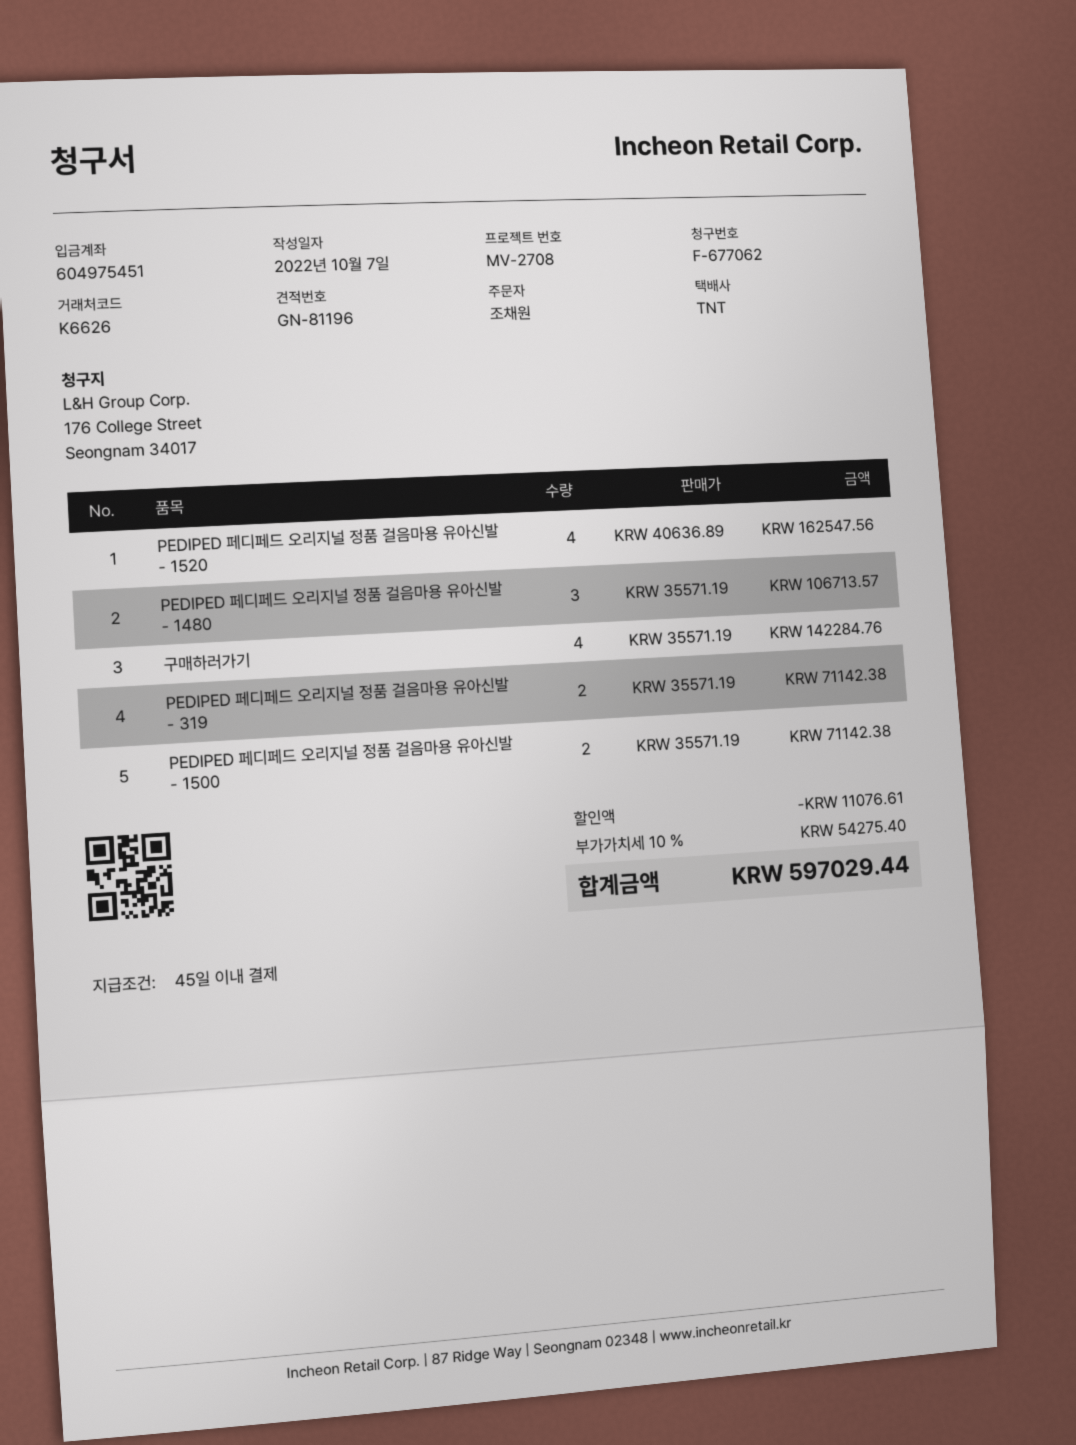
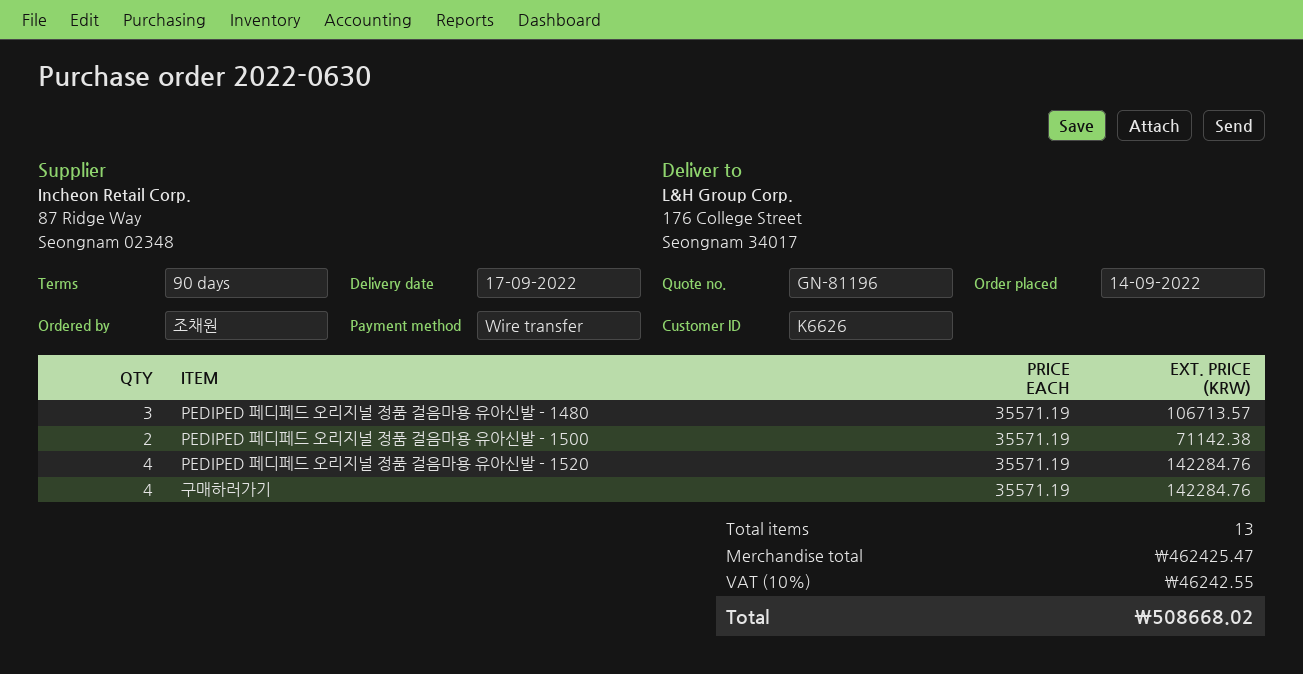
payment terms: 45 days -> 90 days
PEDIPED 페디페드 오리지널 정품 걸음마용 유아신발 - 1520: 4 x 40636.89 = 162547.56 -> 4 x 35571.19 = 142284.76
PEDIPED 페디페드 오리지널 정품 걸음마용 유아신발 - 319: 2 x 35571.19 = 71142.38 -> none
discount: 11076.61 -> none
tax: 10% = 54275.40 -> 10% = 46242.55
total: 597029.44 -> 508668.02

